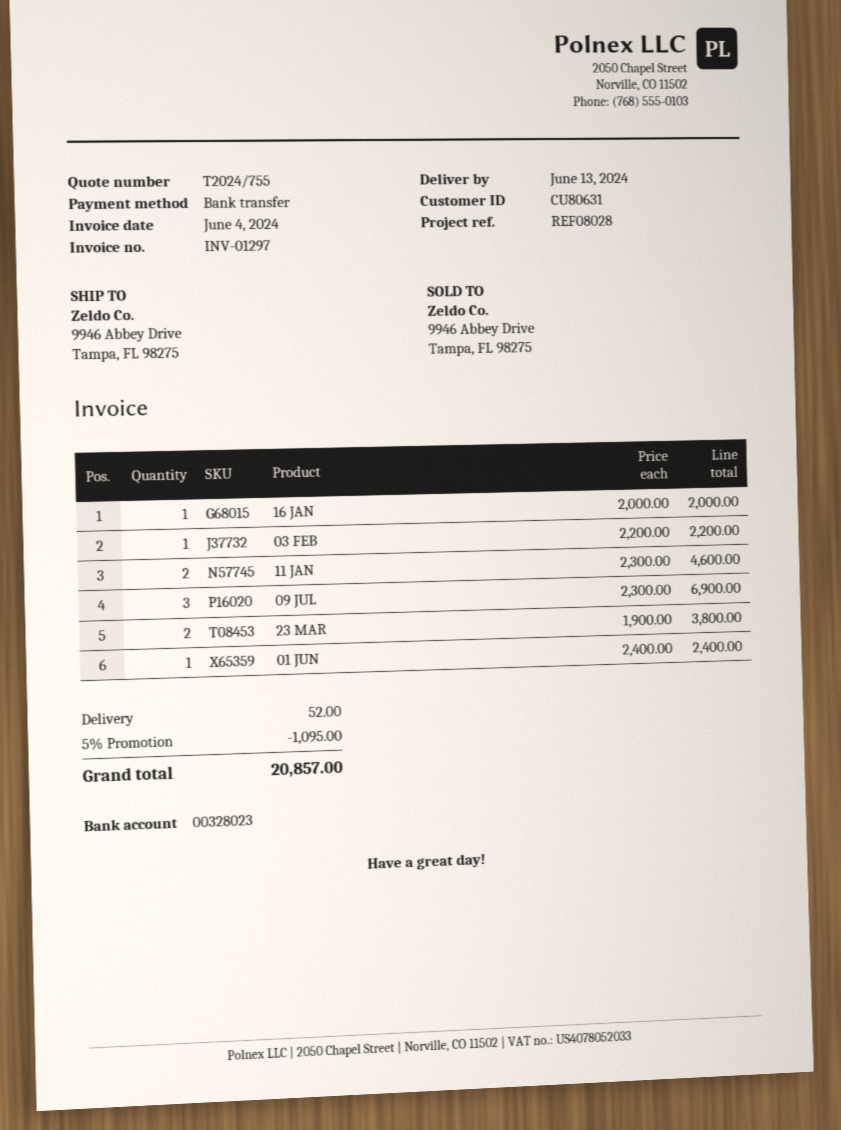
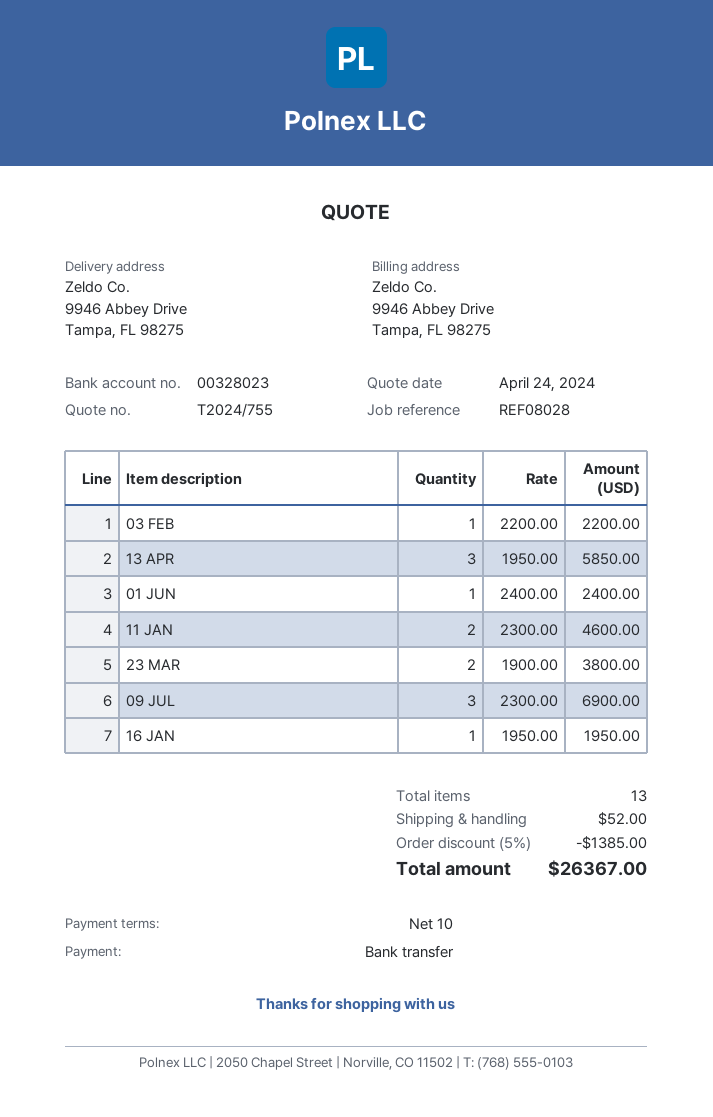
16 JAN: 1 x 2000.00 = 2000.00 -> 1 x 1950.00 = 1950.00
13 APR: none -> 3 x 1950.00 = 5850.00
discount: 5% = 1095.00 -> 5% = 1385.00
total: 20857.00 -> 26367.00

